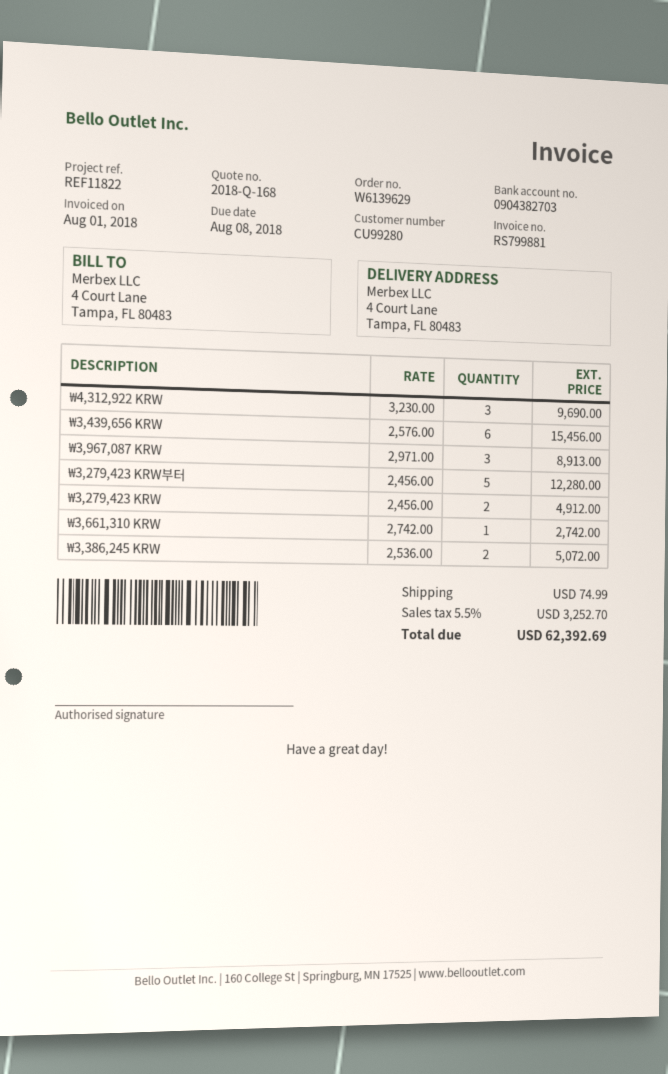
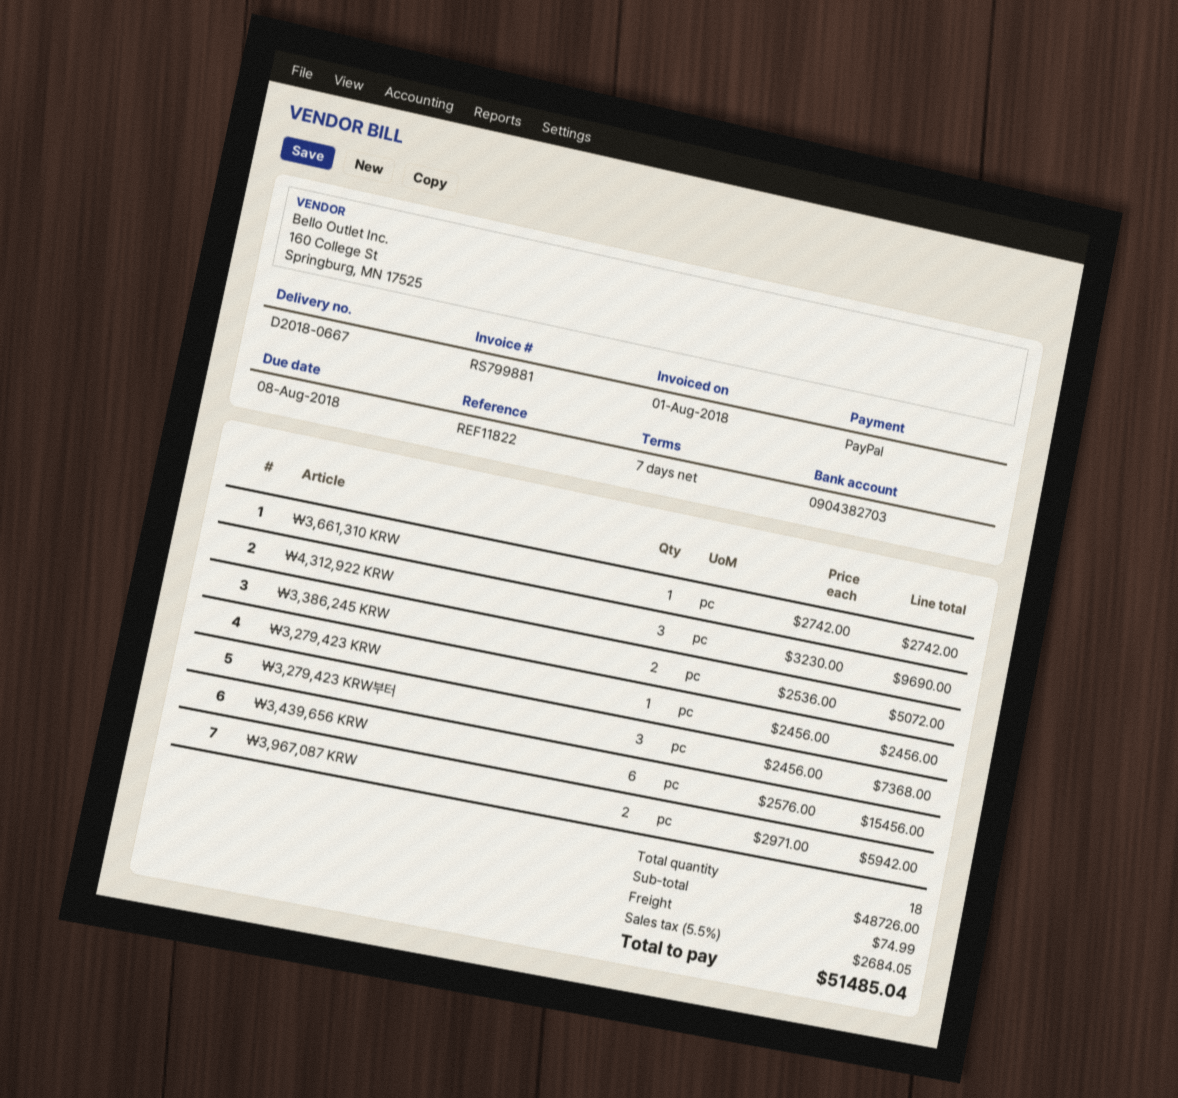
₩3,967,087 KRW: 3 x 2971.00 = 8913.00 -> 2 x 2971.00 = 5942.00
₩3,279,423 KRW부터: 5 x 2456.00 = 12280.00 -> 3 x 2456.00 = 7368.00
₩3,279,423 KRW: 2 x 2456.00 = 4912.00 -> 1 x 2456.00 = 2456.00
tax: 5.5% = 3252.70 -> 5.5% = 2684.05
total: 62392.69 -> 51485.04

